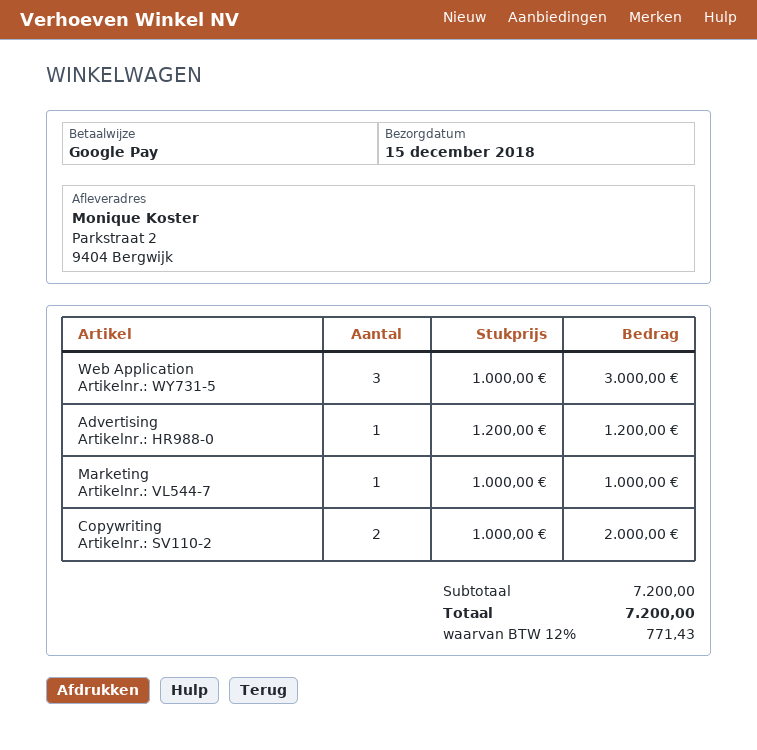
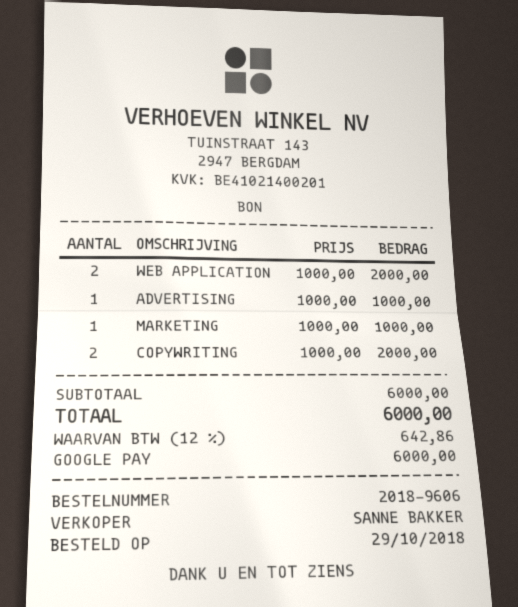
Web Application: 3 x 1000.00 = 3000.00 -> 2 x 1000.00 = 2000.00
Advertising: 1 x 1200.00 = 1200.00 -> 1 x 1000.00 = 1000.00
subtotal: 7200.00 -> 6000.00
tax: 12% = 771.43 -> 12% = 642.86
total: 7200.00 -> 6000.00

